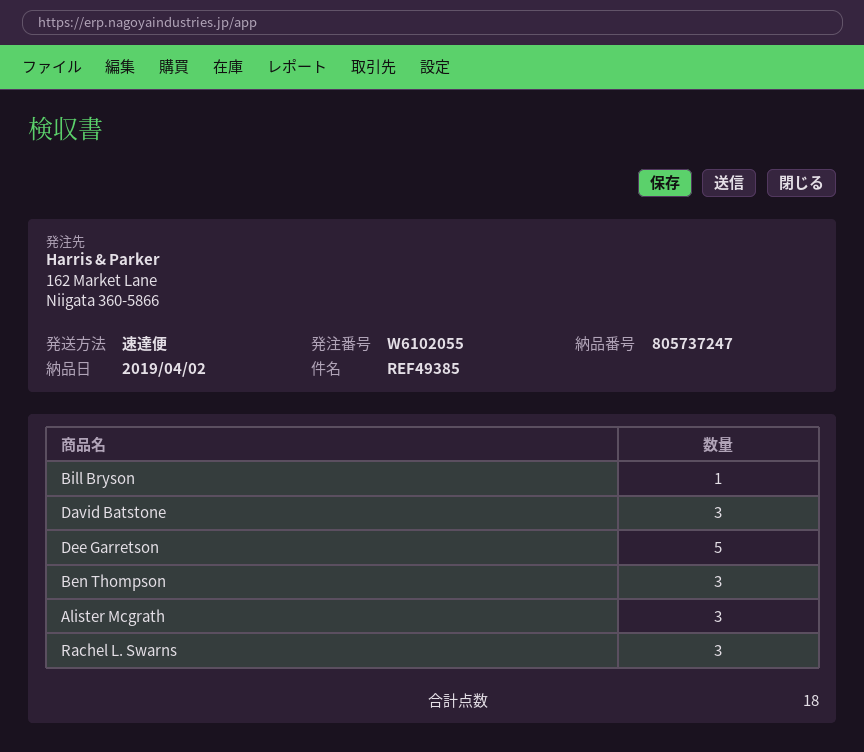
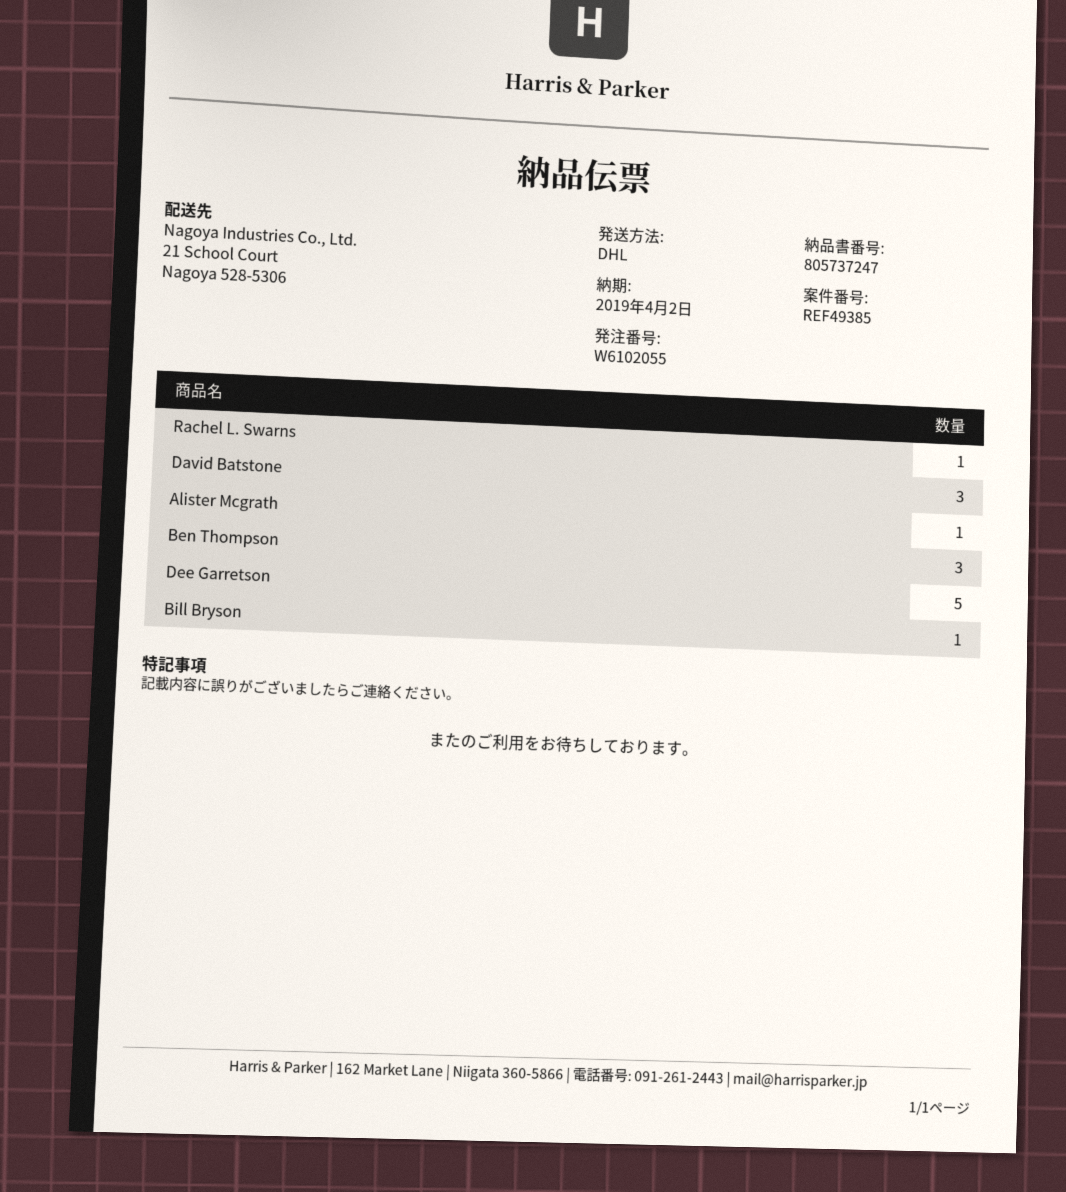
shipping method: express -> DHL
Alister Mcgrath: 3 -> 1
Rachel L. Swarns: 3 -> 1

